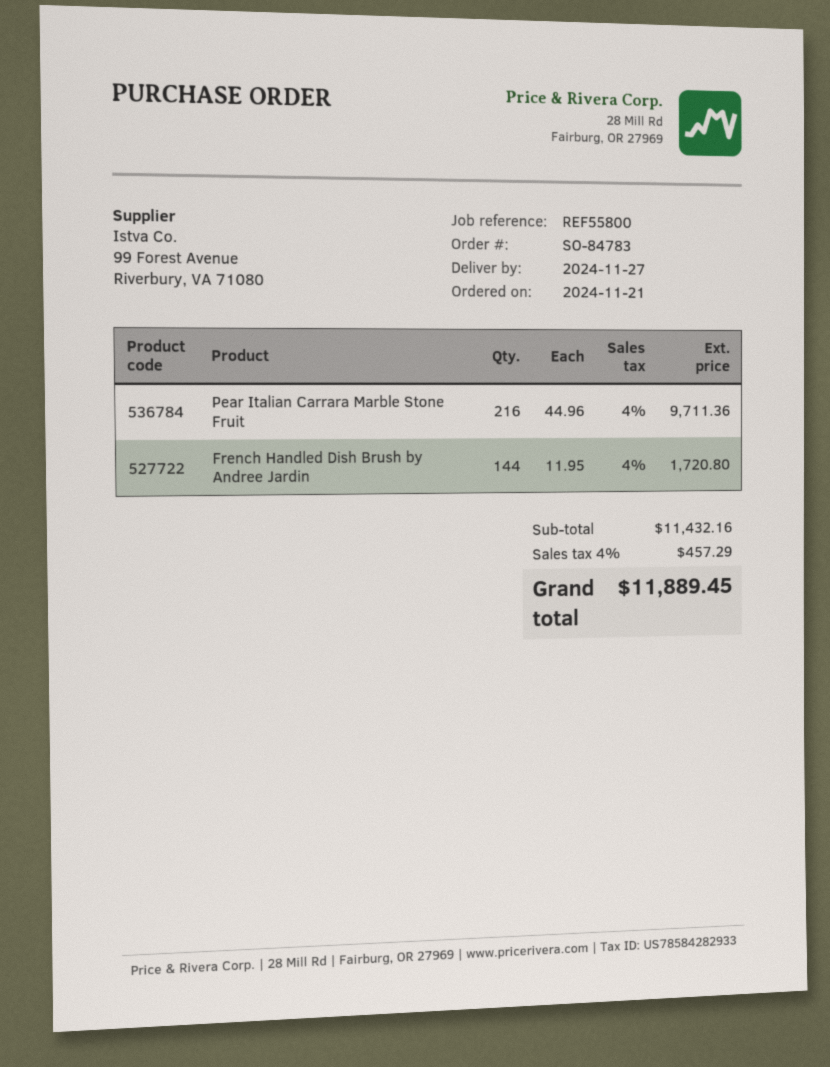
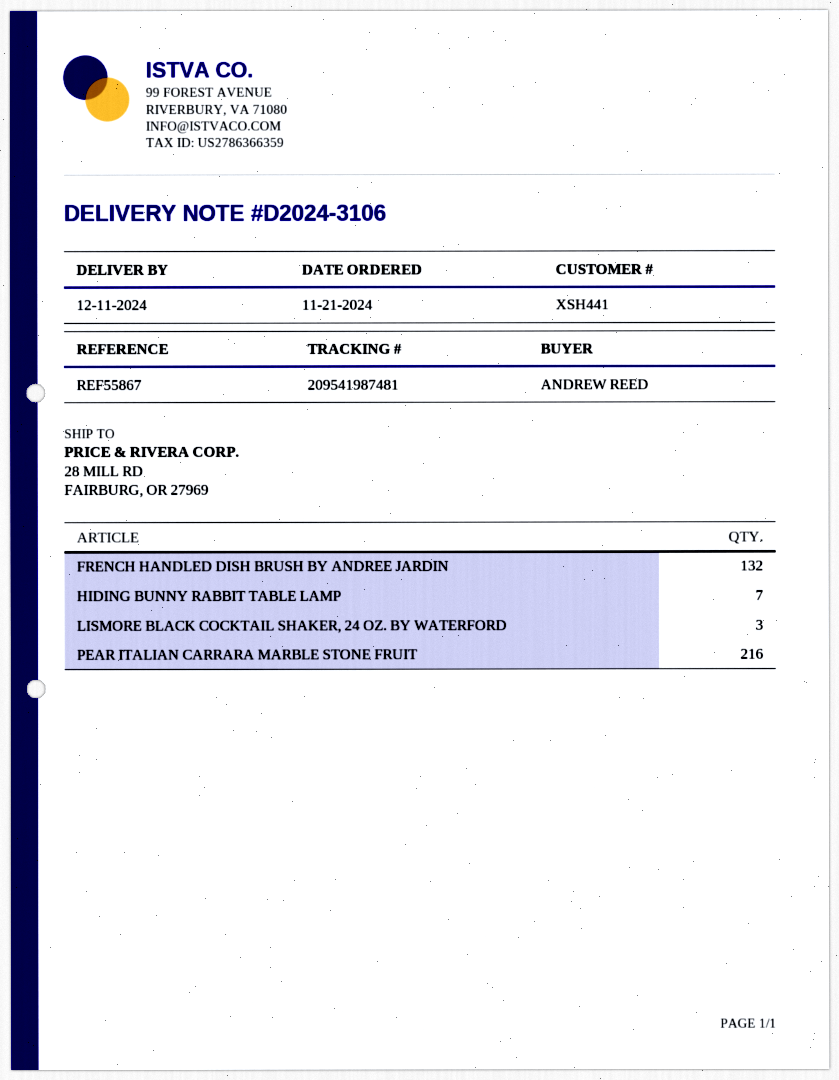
delivery date: 2024-11-27 -> 2024-12-11
reference: REF55800 -> REF55867
French Handled Dish Brush by Andree Jardin: 144 -> 132
HIDING BUNNY RABBIT TABLE LAMP: none -> 7
LISMORE BLACK COCKTAIL SHAKER, 24 OZ. BY WATERFORD: none -> 3

